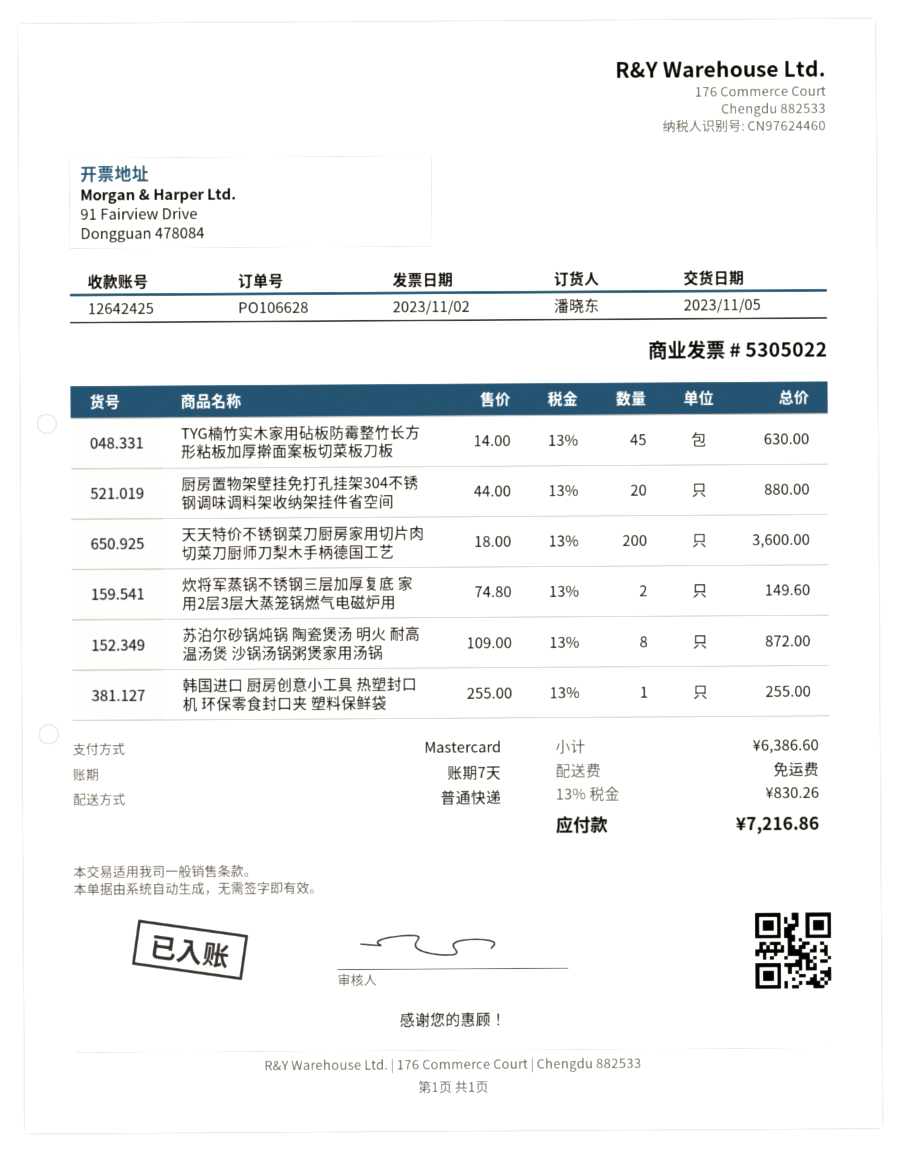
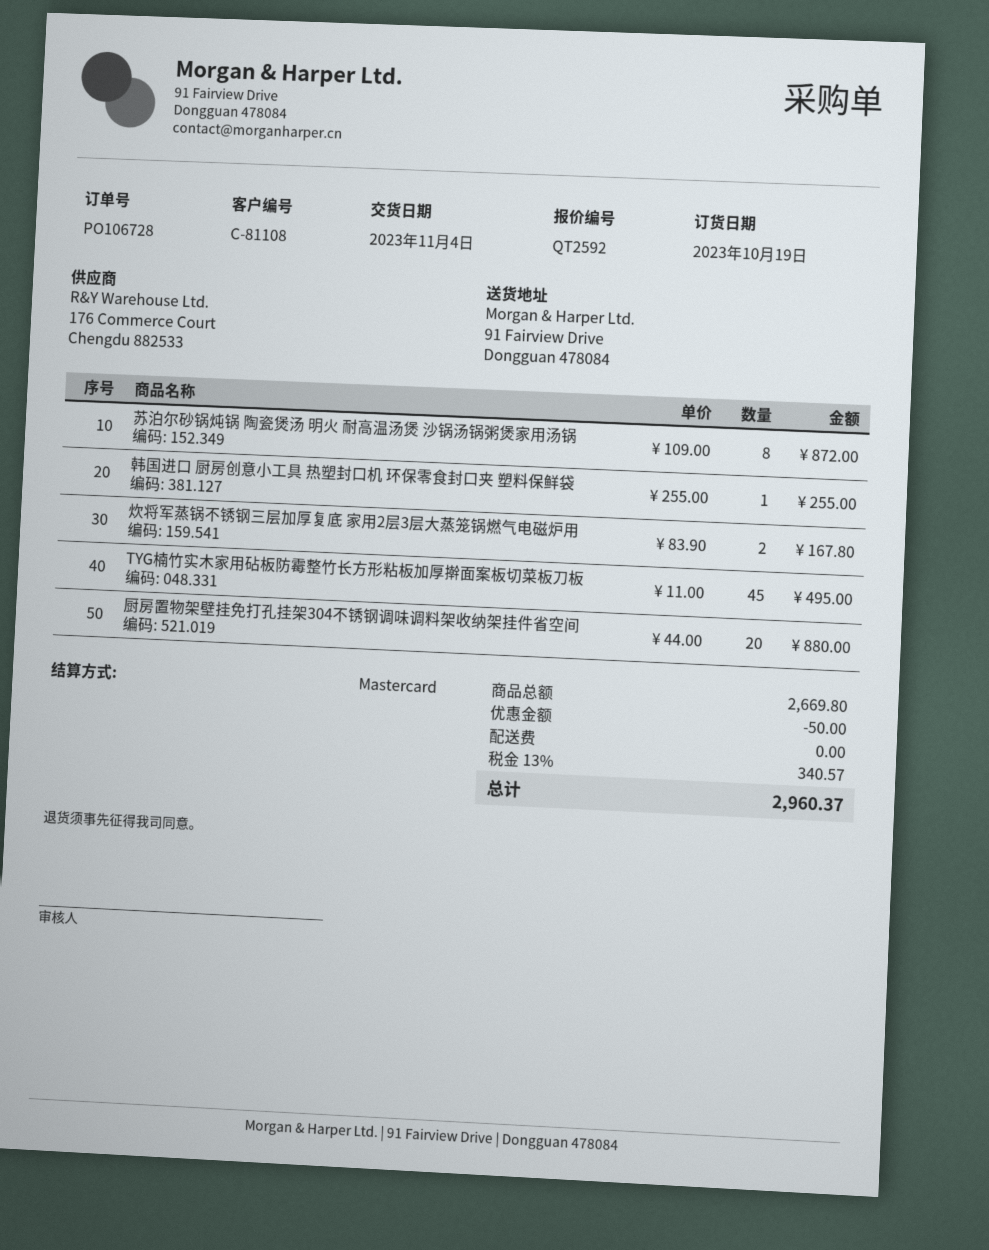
order number: PO106628 -> PO106728
delivery date: 2023-11-05 -> 2023-11-04
TYG楠竹实木家用砧板防霉整竹长方形粘板加厚擀面案板切菜板刀板: 45 x 14.00 = 630.00 -> 45 x 11.00 = 495.00
天天特价不锈钢菜刀厨房家用切片肉切菜刀厨师刀梨木手柄德国工艺: 200 x 18.00 = 3600.00 -> none
炊将军蒸锅不锈钢三层加厚复底 家用2层3层大蒸笼锅燃气电磁炉用: 2 x 74.80 = 149.60 -> 2 x 83.90 = 167.80
subtotal: 6386.60 -> 2669.80
discount: none -> 50.00
tax: 13% = 830.26 -> 13% = 340.57
total: 7216.86 -> 2960.37

